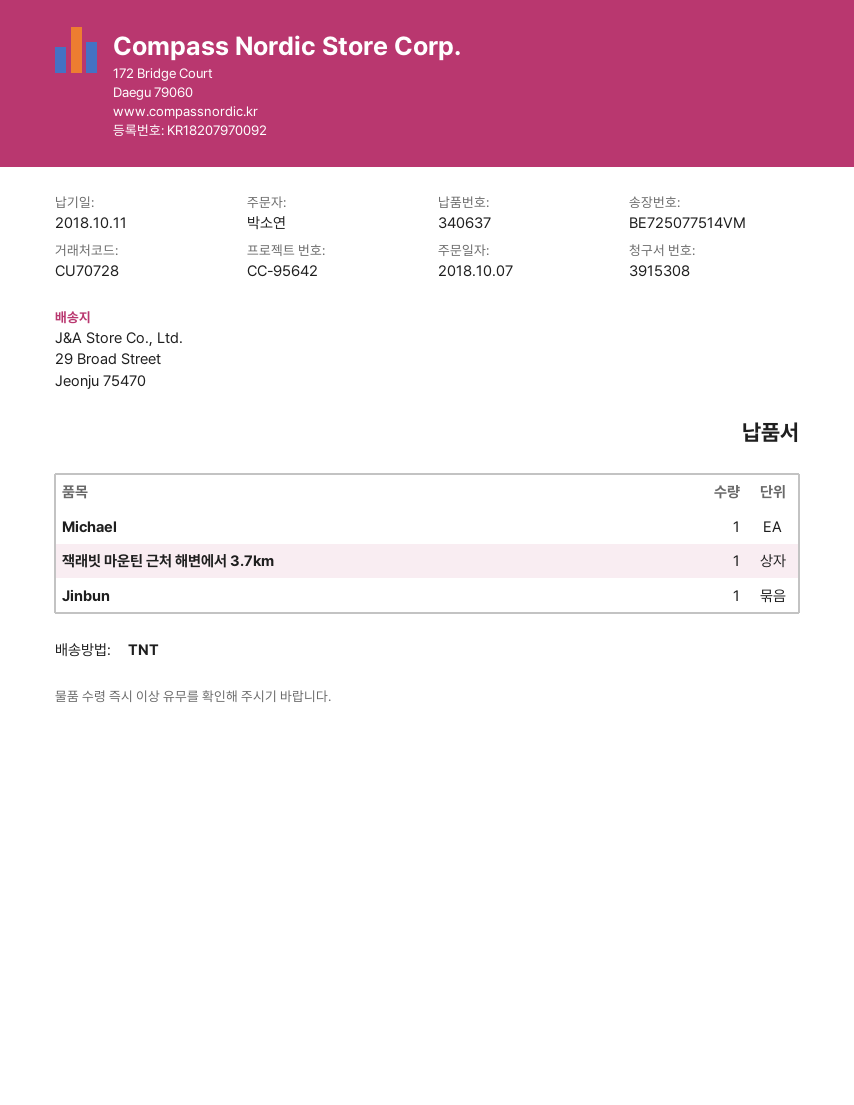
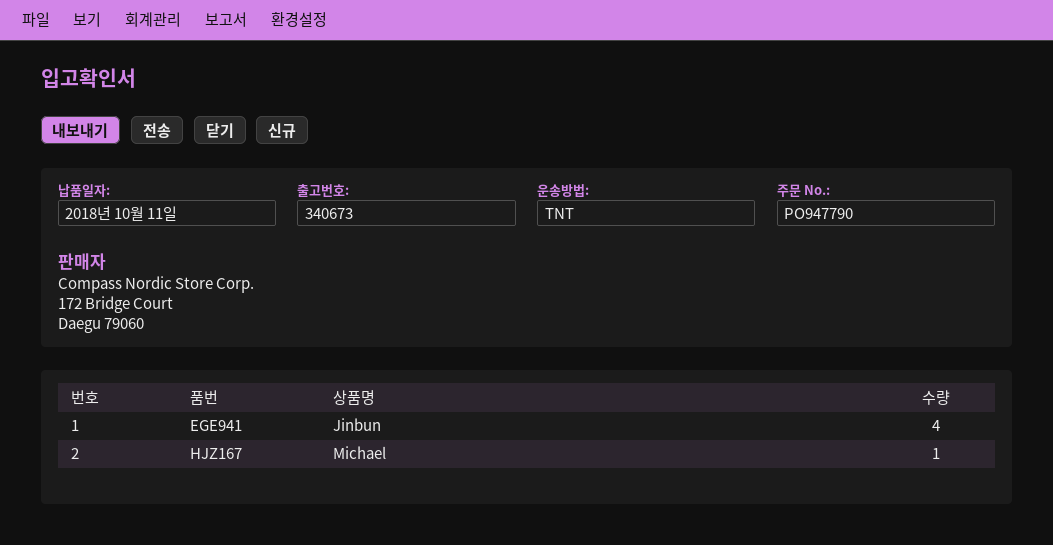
delivery note number: 340637 -> 340673
잭래빗 마운틴 근처 해변에서 3.7km: 1 -> none
Jinbun: 1 -> 4

